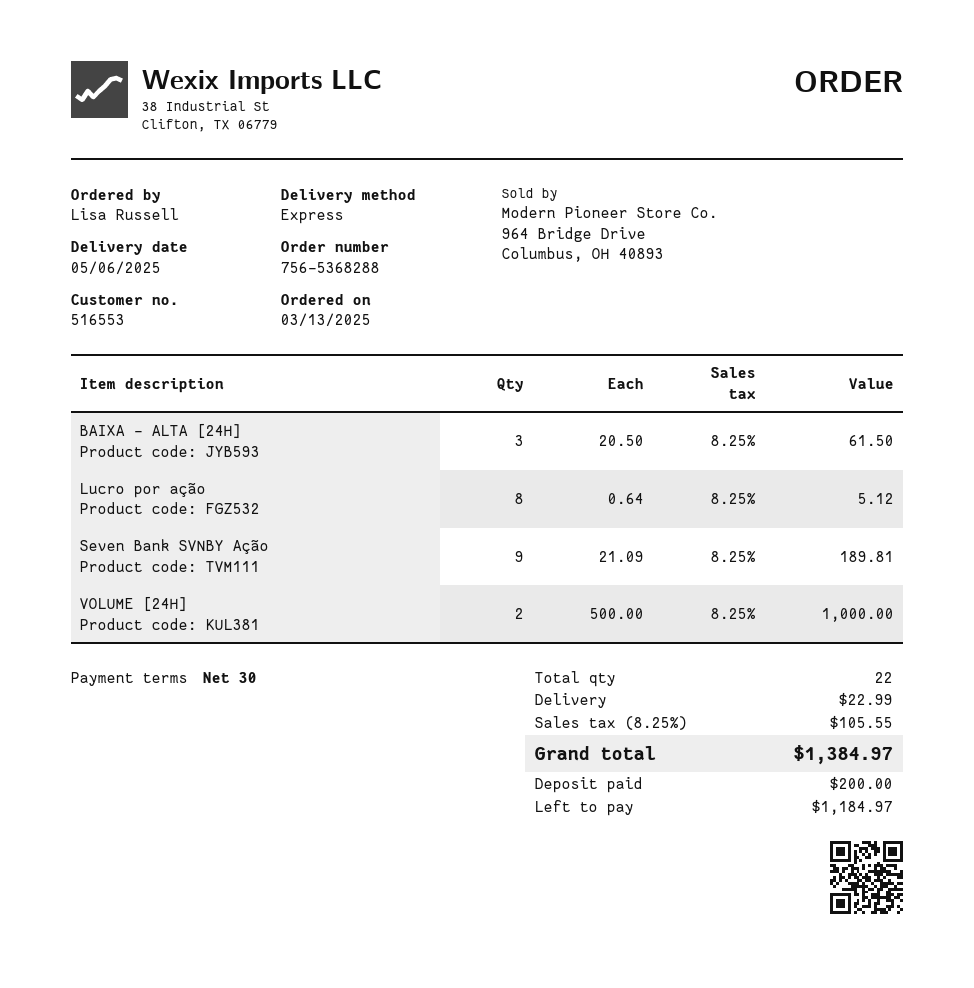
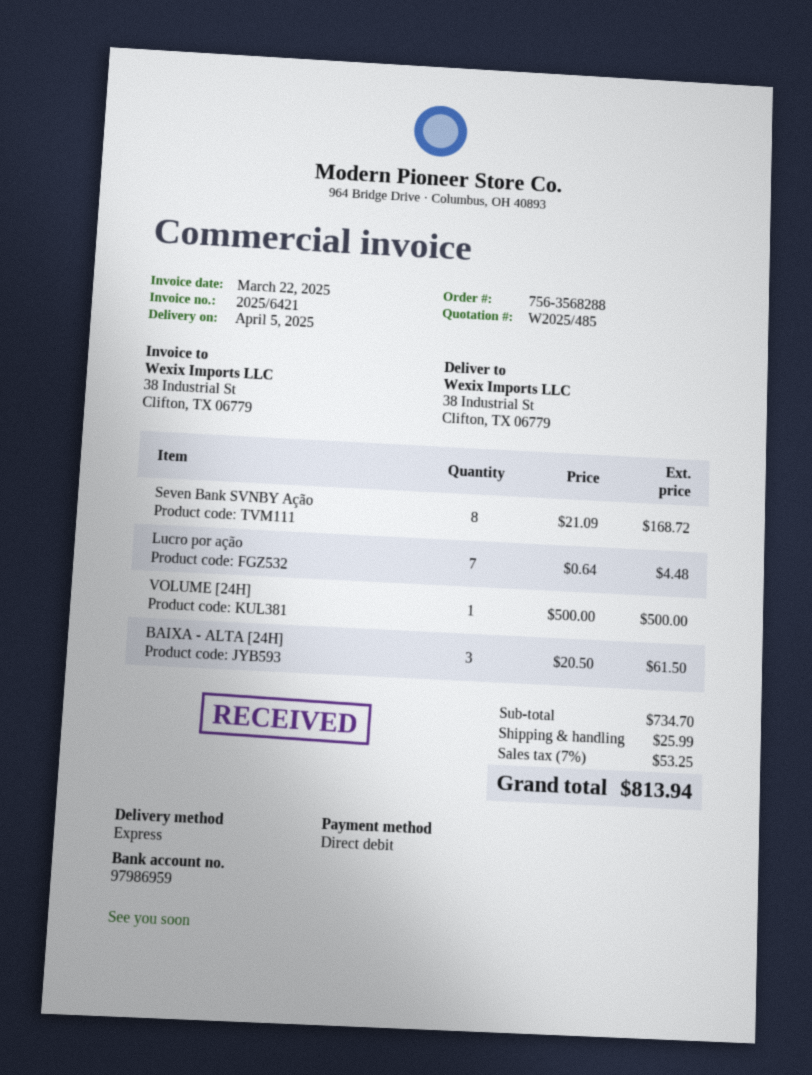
order number: 756-5368288 -> 756-3568288
delivery date: 2025-05-06 -> 2025-04-05
Lucro por ação: 8 x 0.64 = 5.12 -> 7 x 0.64 = 4.48
Seven Bank SVNBY Ação: 9 x 21.09 = 189.81 -> 8 x 21.09 = 168.72
VOLUME [24H]: 2 x 500.00 = 1000.00 -> 1 x 500.00 = 500.00
shipping: 22.99 -> 25.99
tax: 8.25% = 105.55 -> 7% = 53.25
total: 1384.97 -> 813.94

